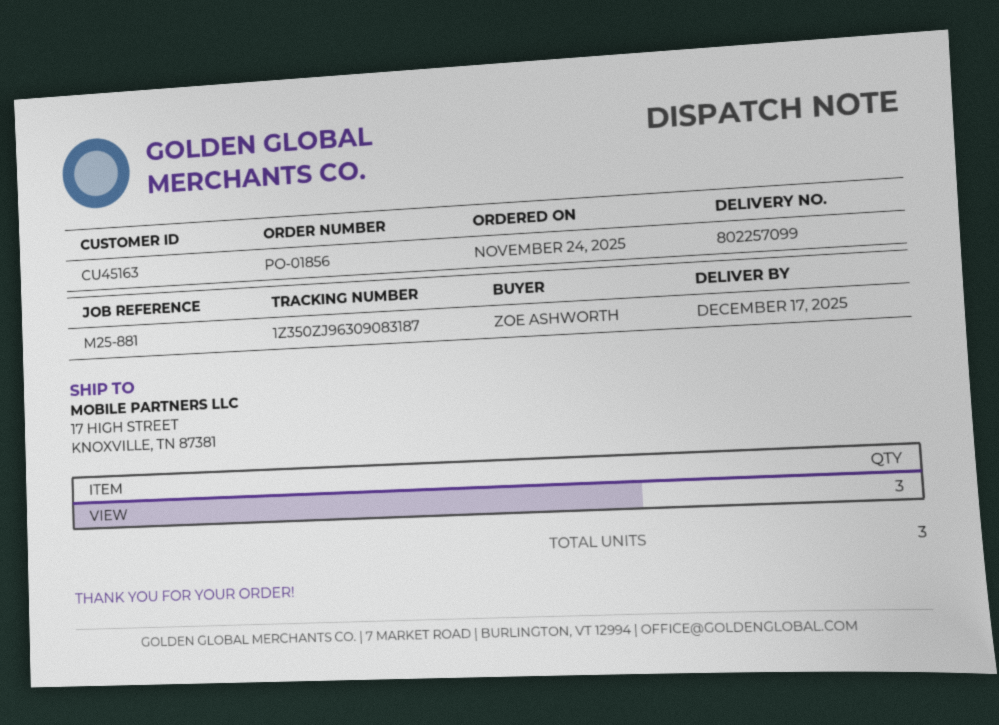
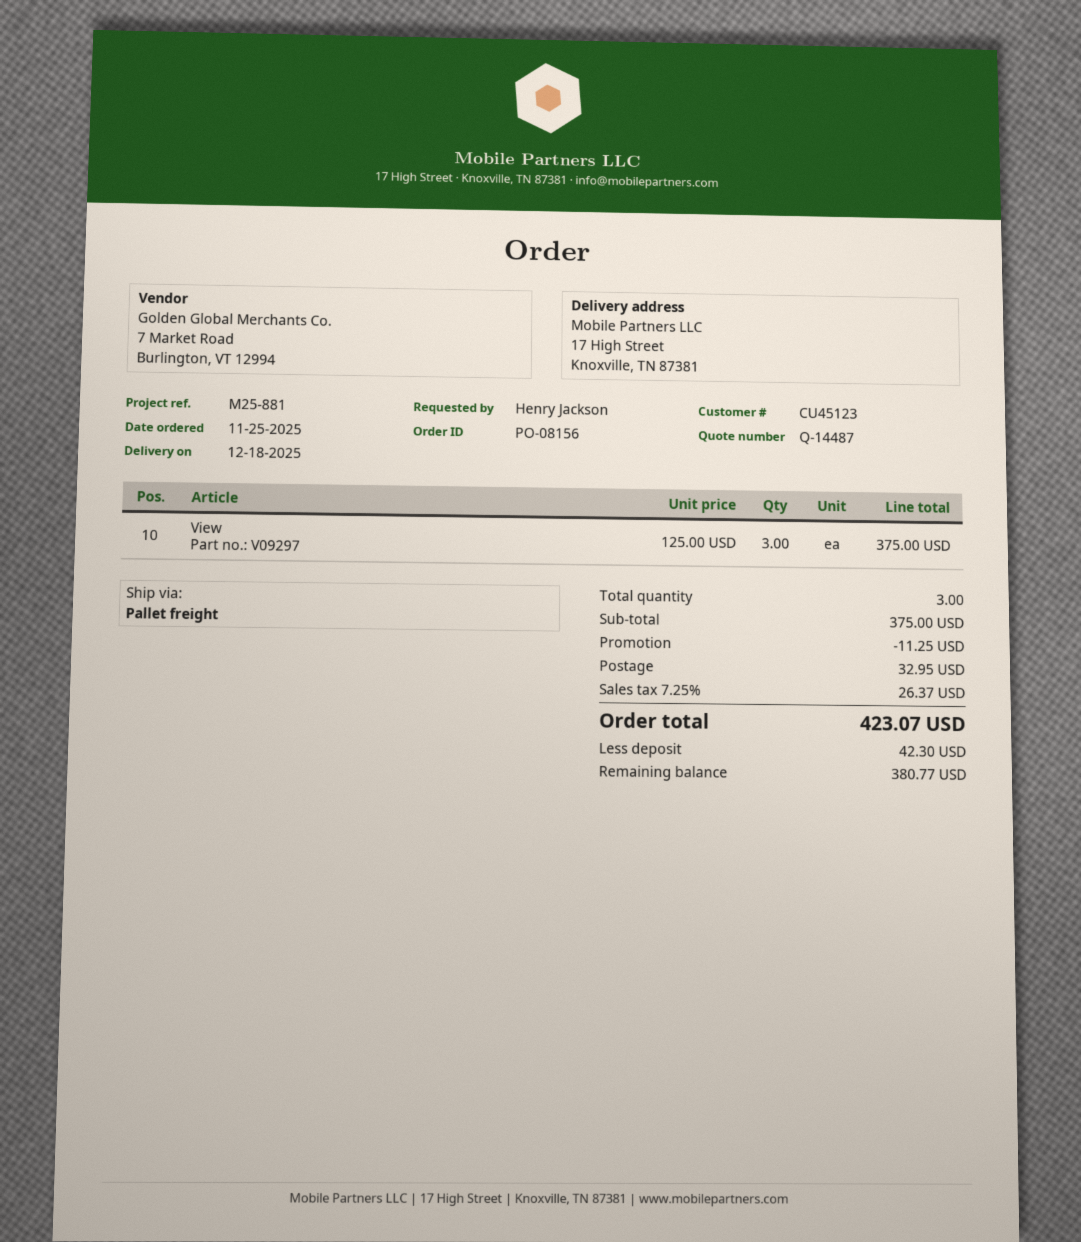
order number: PO-01856 -> PO-08156
order date: 2025-11-24 -> 2025-11-25
delivery date: 2025-12-17 -> 2025-12-18
customer number: CU45163 -> CU45123
ordered by: ZOE ASHWORTH -> Henry Jackson

